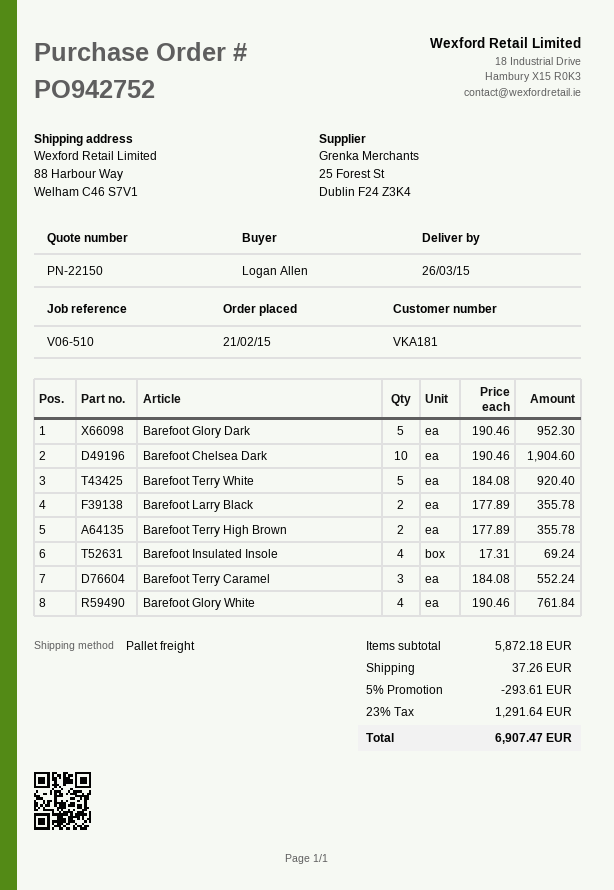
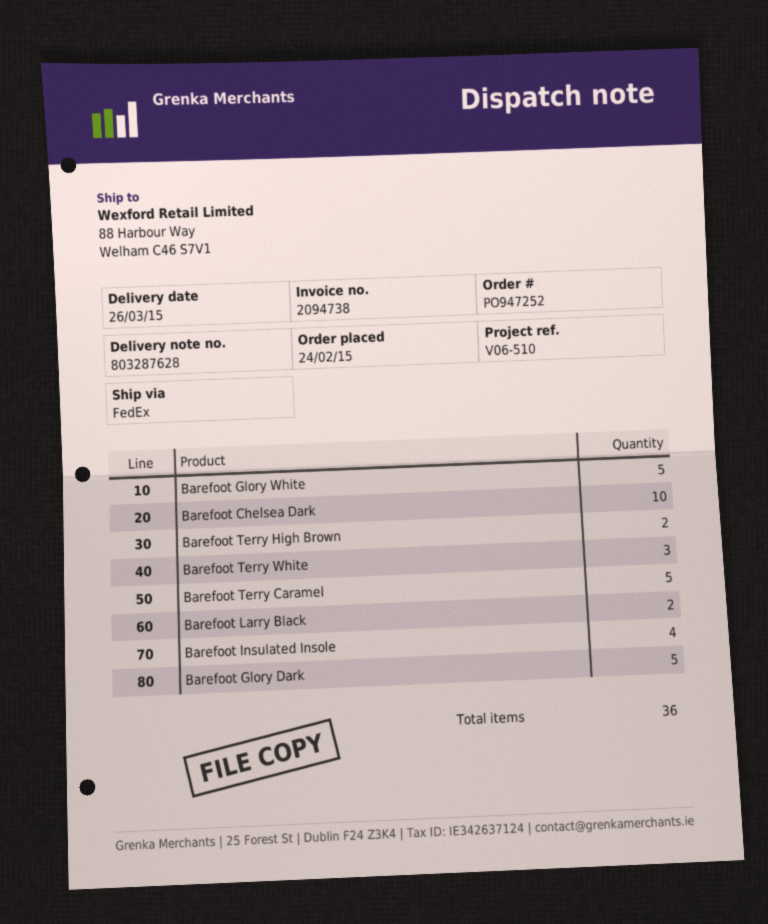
order number: PO942752 -> PO947252
order date: 2015-02-21 -> 2015-02-24
shipping method: pallet freight -> FedEx
Barefoot Terry White: 5 -> 3
Barefoot Terry Caramel: 3 -> 5
Barefoot Glory White: 4 -> 5

